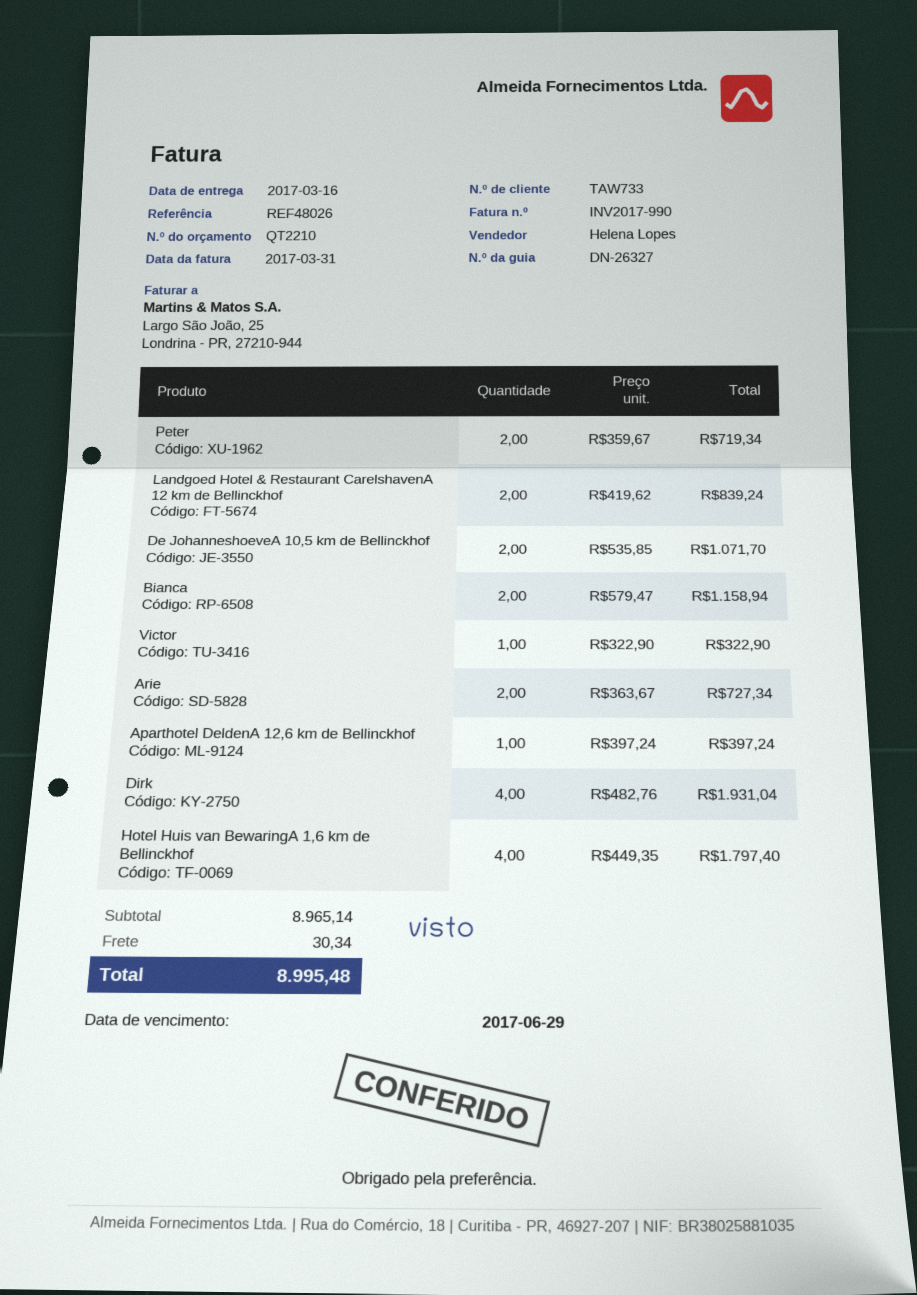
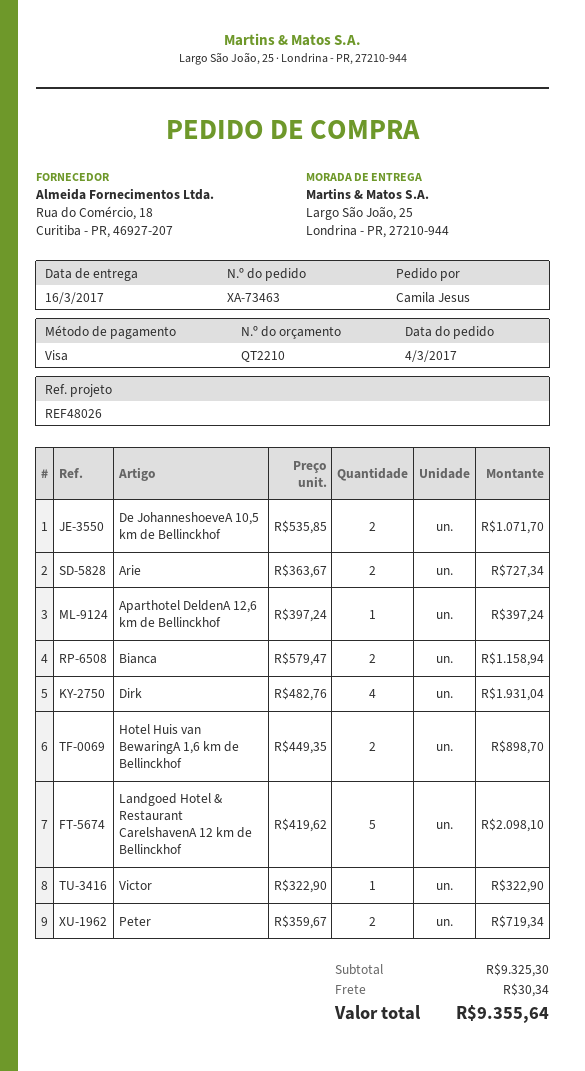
Landgoed Hotel & Restaurant CarelshavenA 12 km de Bellinckhof: 2 x 419.62 = 839.24 -> 5 x 419.62 = 2098.10
Hotel Huis van BewaringA 1,6 km de Bellinckhof: 4 x 449.35 = 1797.40 -> 2 x 449.35 = 898.70
subtotal: 8965.14 -> 9325.30
total: 8995.48 -> 9355.64

